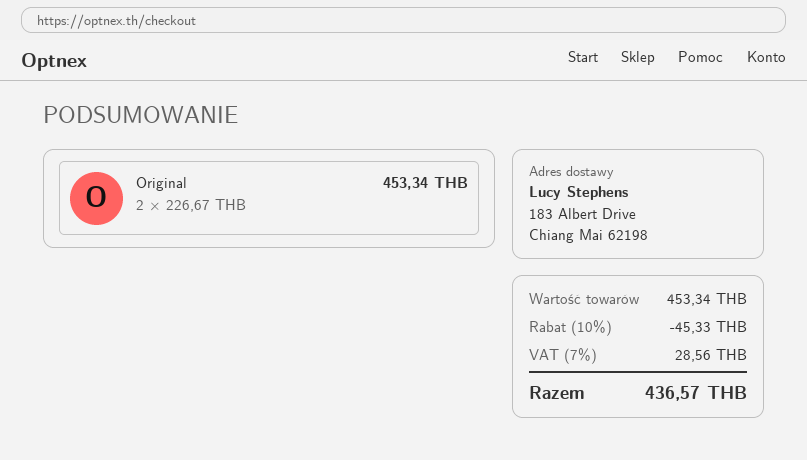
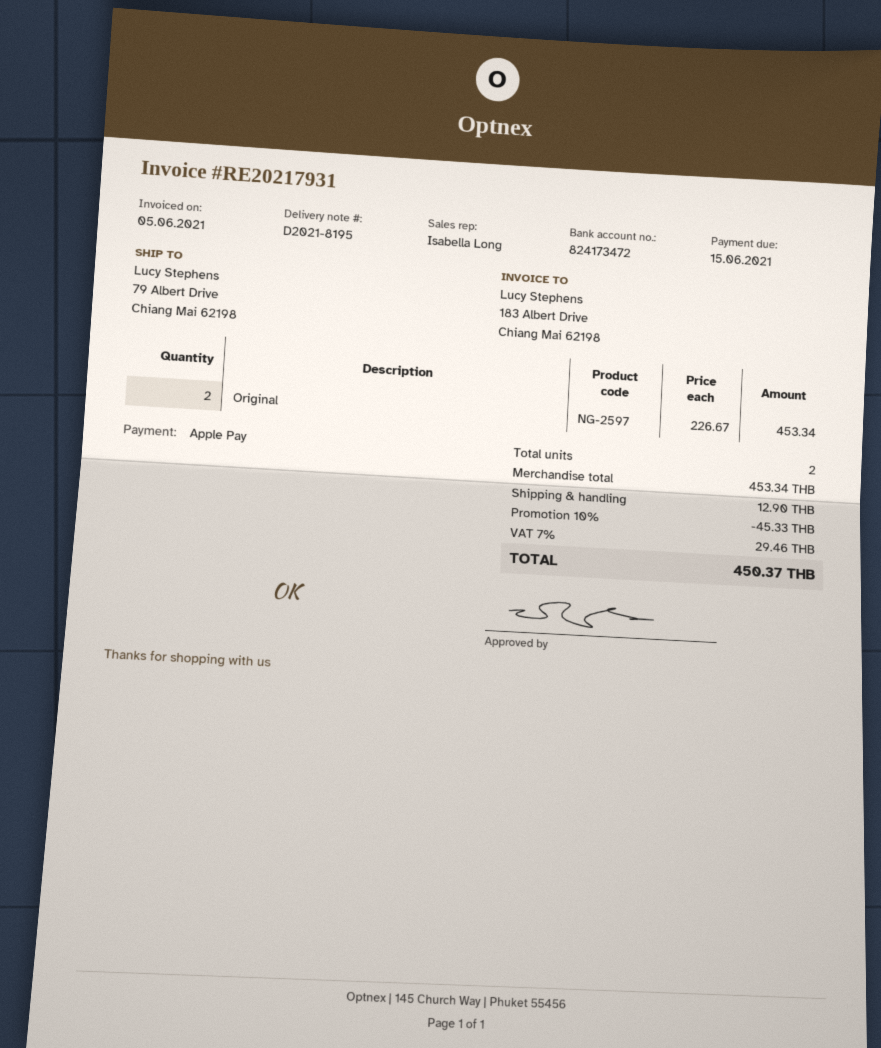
ship to: 183 Albert Drive, Chiang Mai 62198 -> 79 Albert Drive, Chiang Mai 62198
shipping: none -> 12.90
tax: 7% = 28.56 -> 7% = 29.46
total: 436.57 -> 450.37

